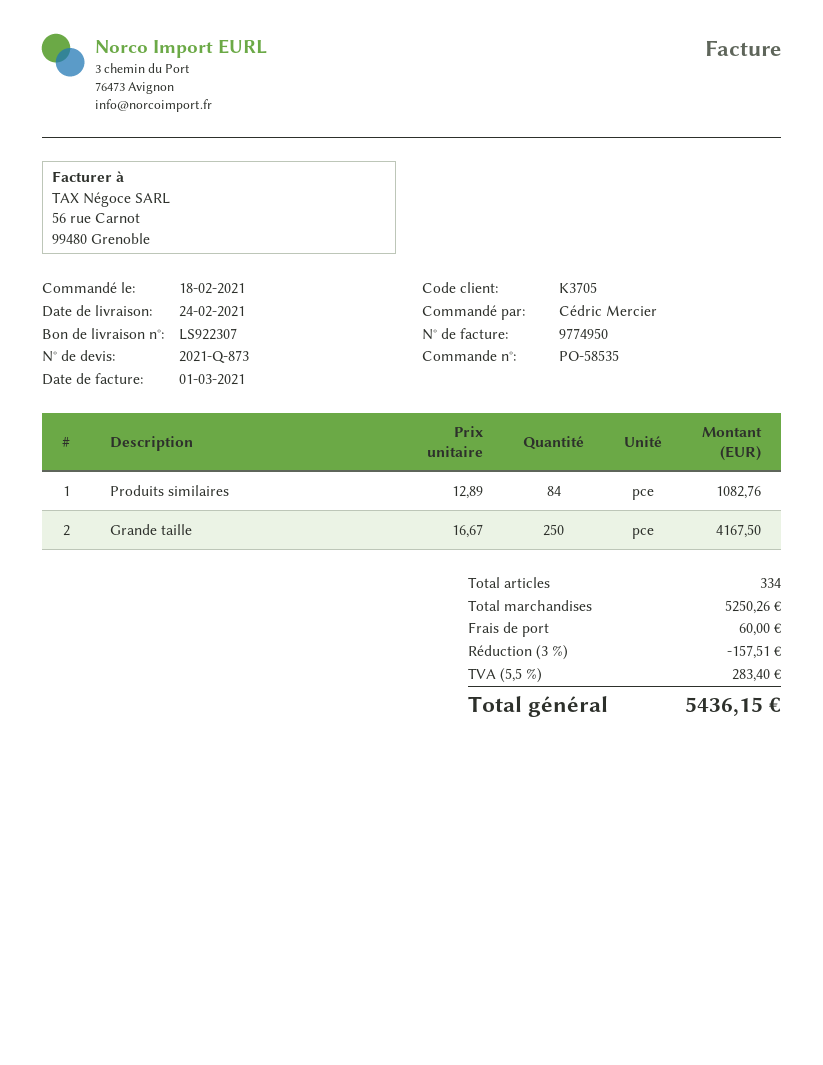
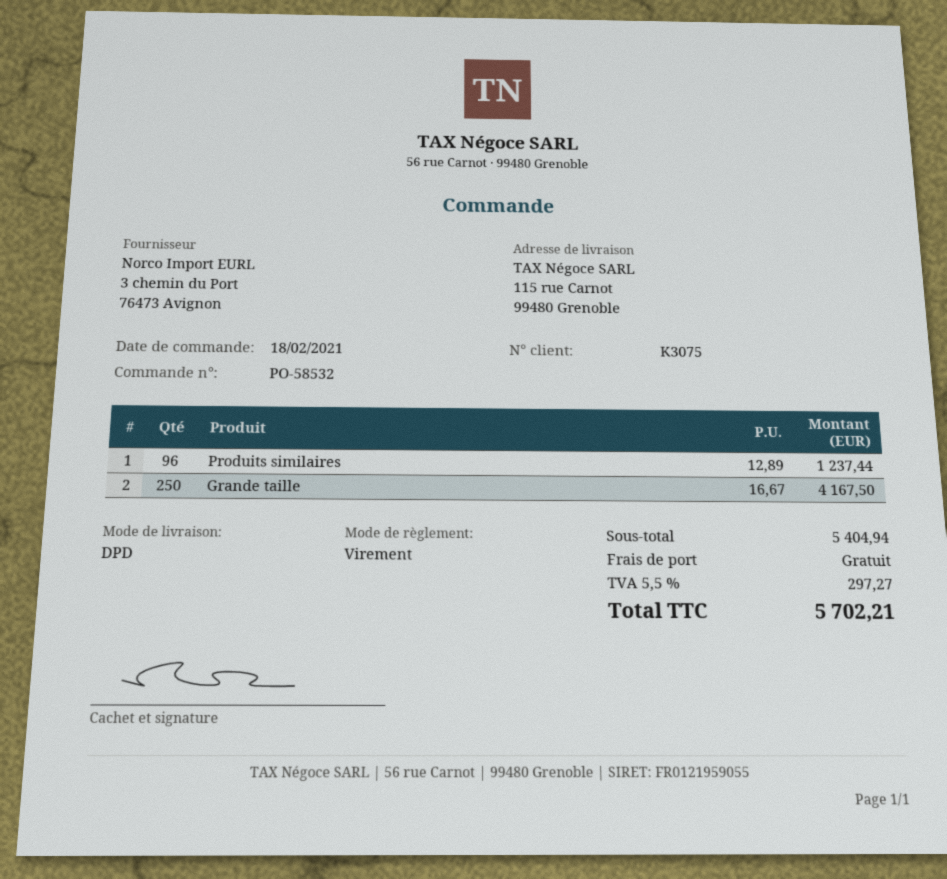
order number: PO-58535 -> PO-58532
customer number: K3705 -> K3075
Produits similaires: 84 x 12.89 = 1082.76 -> 96 x 12.89 = 1237.44
subtotal: 5250.26 -> 5404.94
discount: 3% = 157.51 -> none
shipping: 60.00 -> 0.00
tax: 5.5% = 283.40 -> 5.5% = 297.27
total: 5436.15 -> 5702.21

